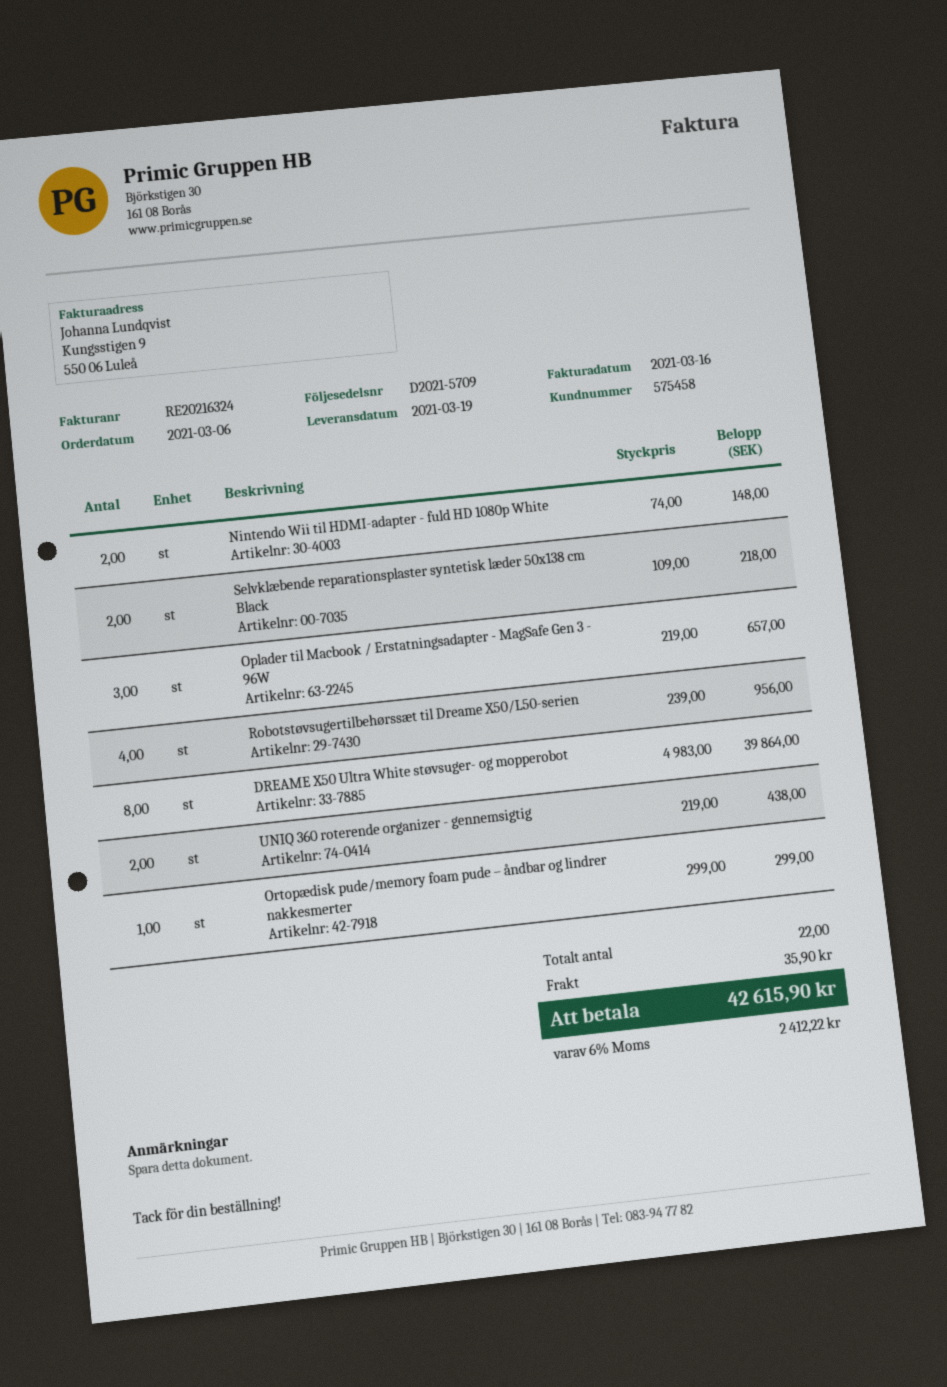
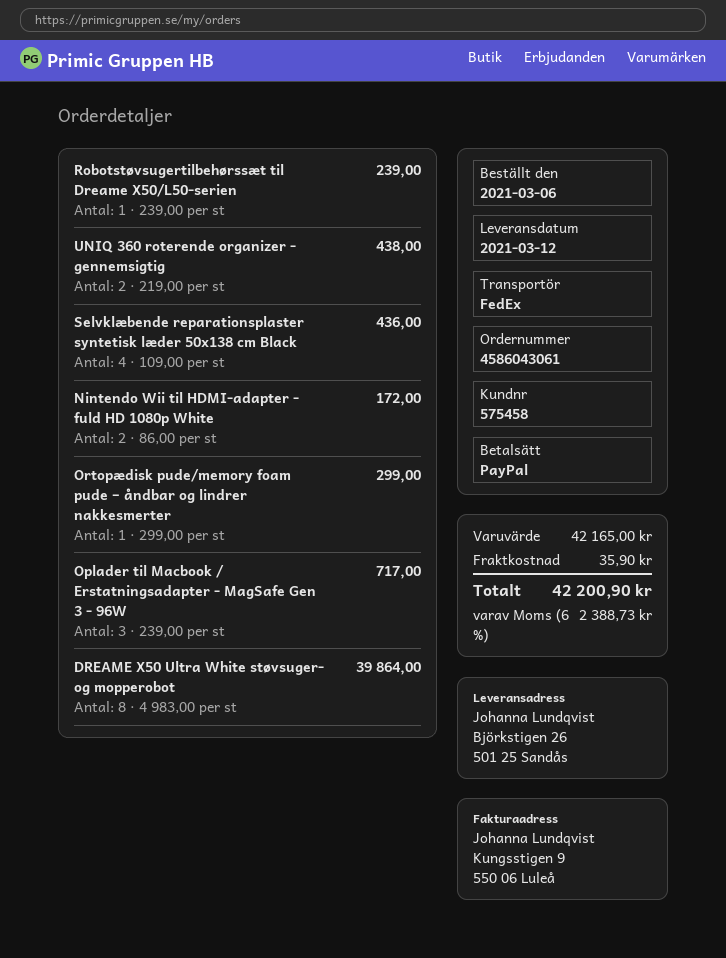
delivery date: 2021-03-19 -> 2021-03-12
Nintendo Wii til HDMI-adapter - fuld HD 1080p White: 2 x 74.00 = 148.00 -> 2 x 86.00 = 172.00
Selvklæbende reparationsplaster syntetisk læder 50x138 cm Black: 2 x 109.00 = 218.00 -> 4 x 109.00 = 436.00
Oplader til Macbook / Erstatningsadapter - MagSafe Gen 3 - 96W: 3 x 219.00 = 657.00 -> 3 x 239.00 = 717.00
Robotstøvsugertilbehørssæt til Dreame X50/L50-serien: 4 x 239.00 = 956.00 -> 1 x 239.00 = 239.00
tax: 6% = 2412.22 -> 6% = 2388.73
total: 42615.90 -> 42200.90

